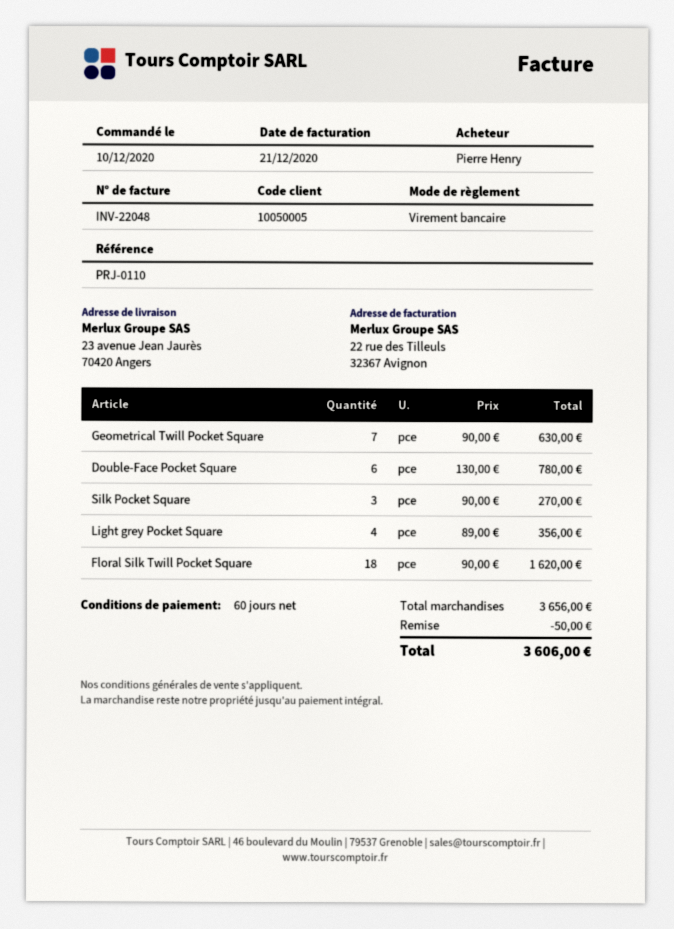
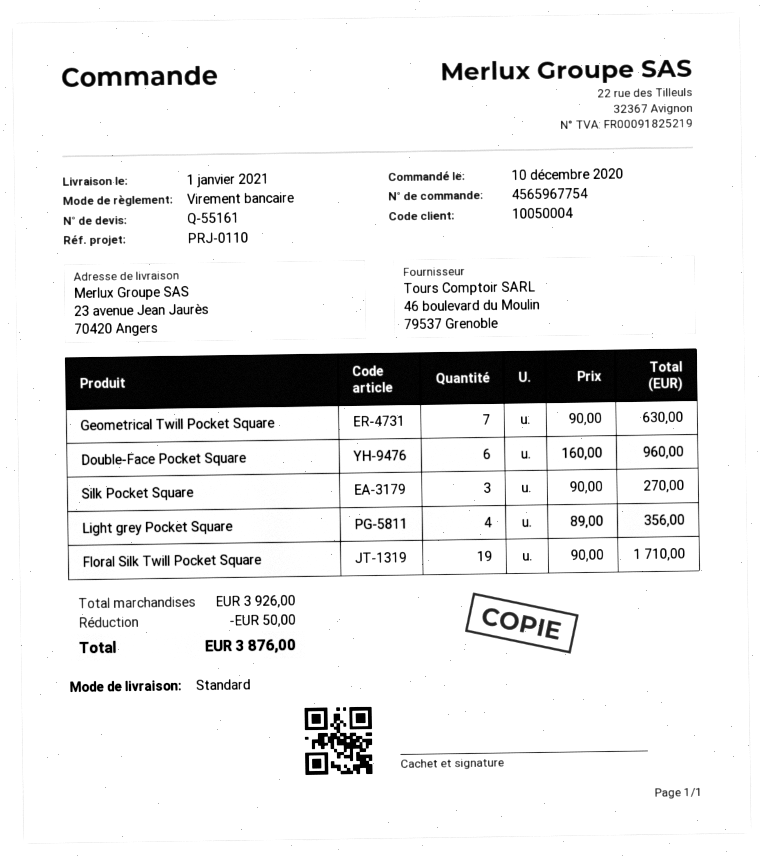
customer number: 10050005 -> 10050004
Double-Face Pocket Square: 6 x 130.00 = 780.00 -> 6 x 160.00 = 960.00
Floral Silk Twill Pocket Square: 18 x 90.00 = 1620.00 -> 19 x 90.00 = 1710.00
subtotal: 3656.00 -> 3926.00
total: 3606.00 -> 3876.00

